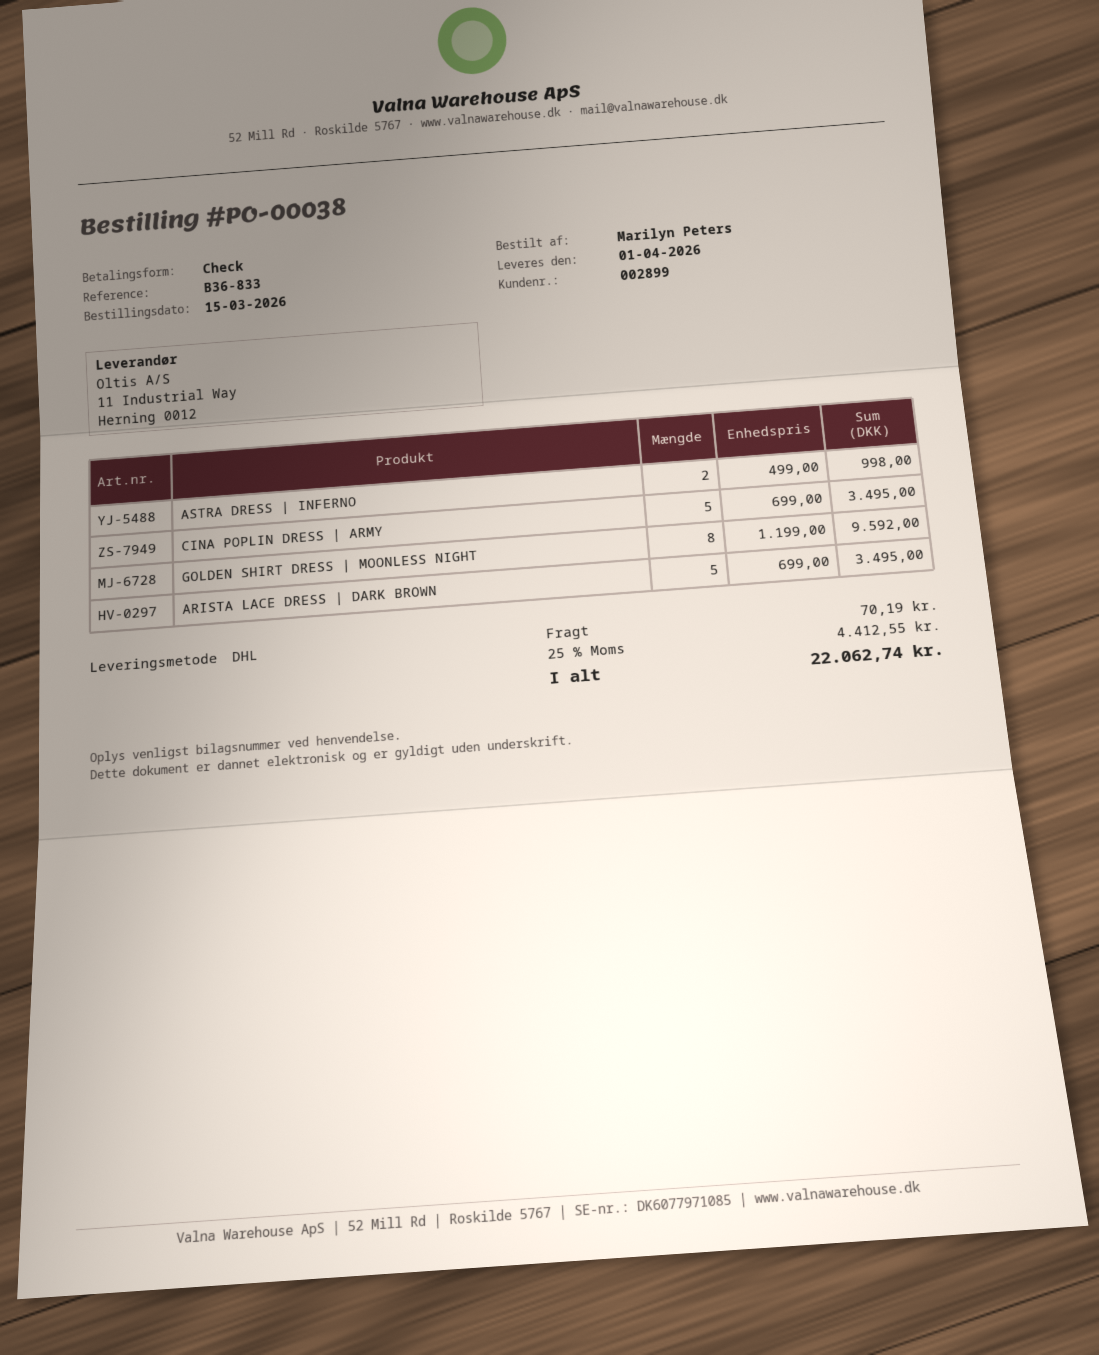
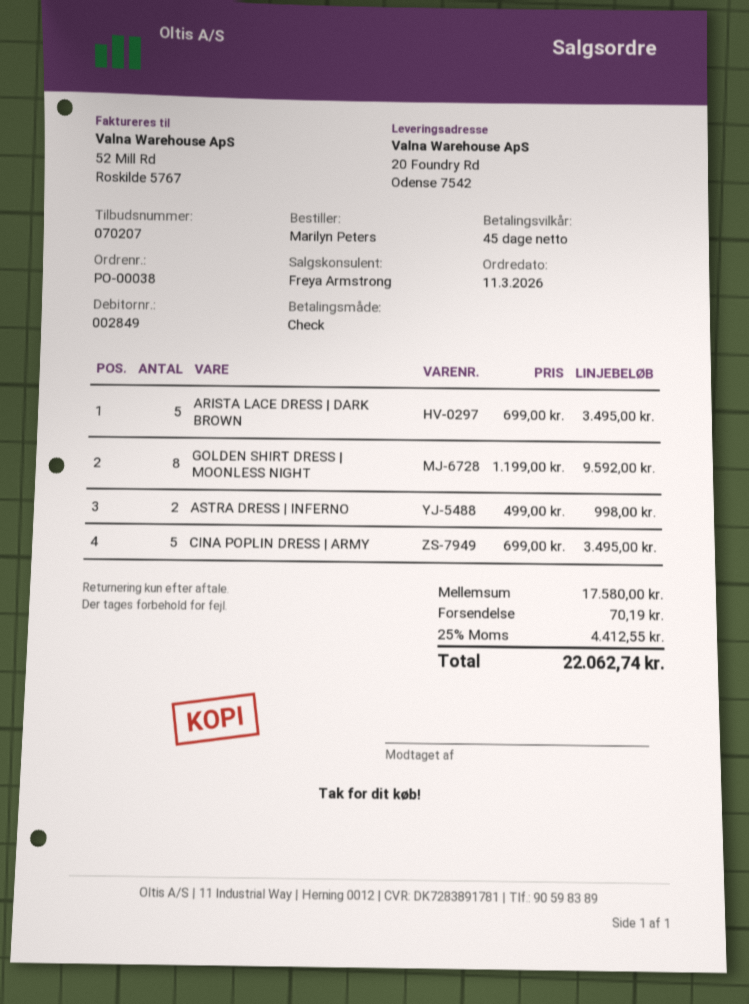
order date: 2026-03-15 -> 2026-03-11
customer number: 002899 -> 002849

